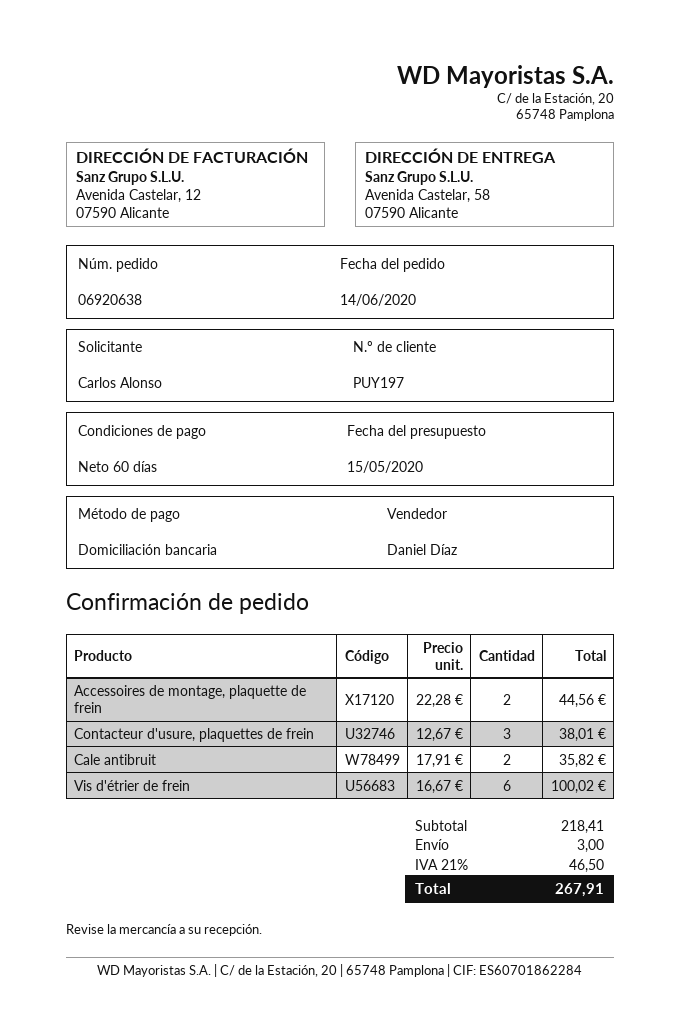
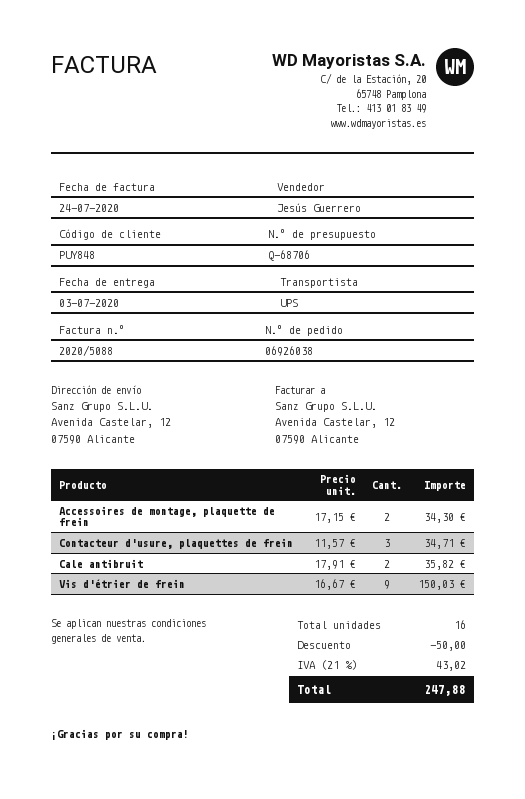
order number: 06920638 -> 06926038
customer number: PUY197 -> PUY848
sales rep: Daniel Díaz -> Jesús Guerrero
ship to: Avenida Castelar, 58, 07590 Alicante -> Avenida Castelar, 12, 07590 Alicante
Accessoires de montage, plaquette de frein: 2 x 22.28 = 44.56 -> 2 x 17.15 = 34.30
Contacteur d'usure, plaquettes de frein: 3 x 12.67 = 38.01 -> 3 x 11.57 = 34.71
Vis d'étrier de frein: 6 x 16.67 = 100.02 -> 9 x 16.67 = 150.03
discount: none -> 50.00
shipping: 3.00 -> none
tax: 21% = 46.50 -> 21% = 43.02
total: 267.91 -> 247.88

